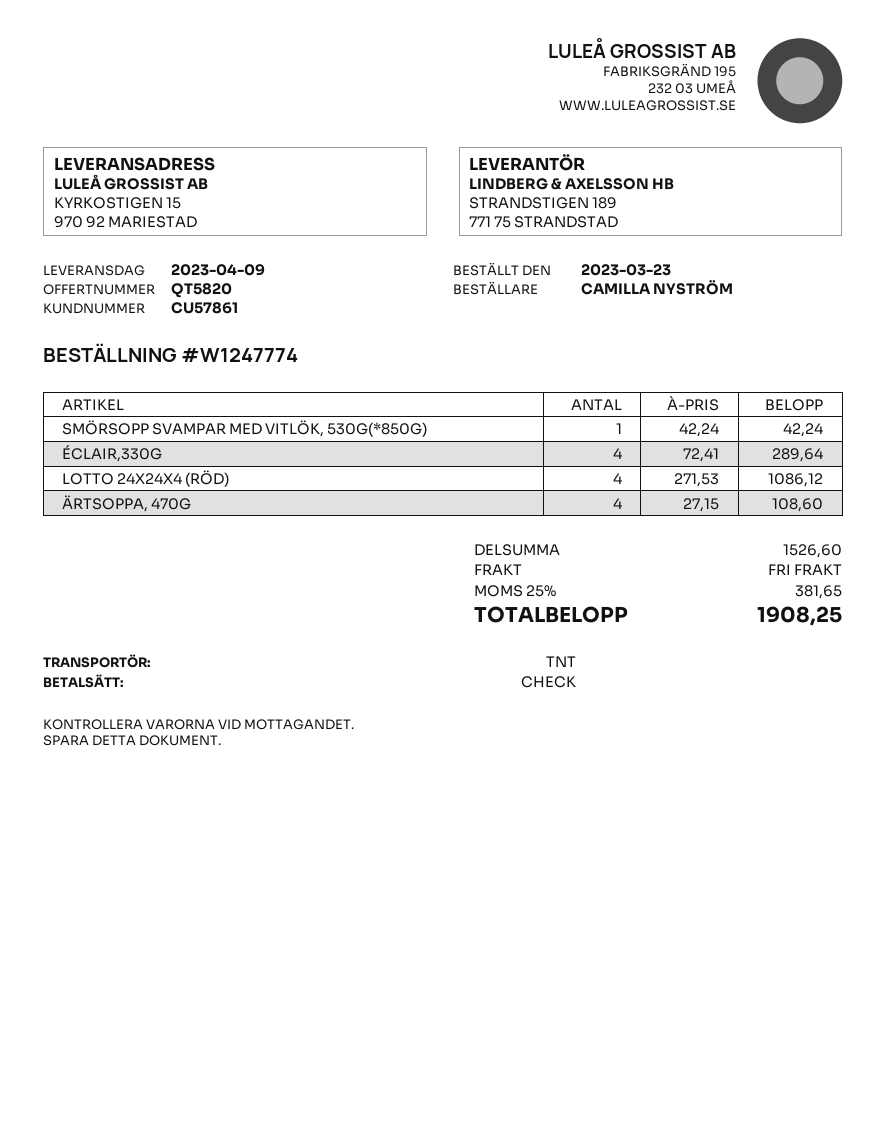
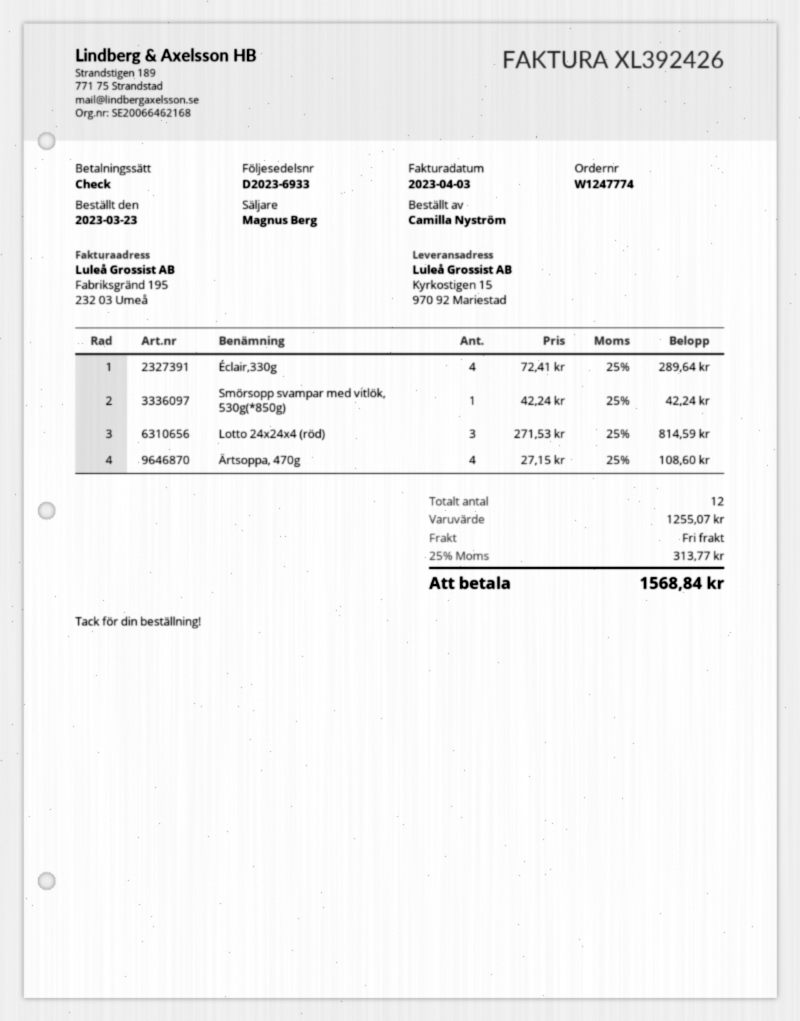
LOTTO 24X24X4 (RÖD): 4 x 271.53 = 1086.12 -> 3 x 271.53 = 814.59
subtotal: 1526.60 -> 1255.07
tax: 25% = 381.65 -> 25% = 313.77
total: 1908.25 -> 1568.84

